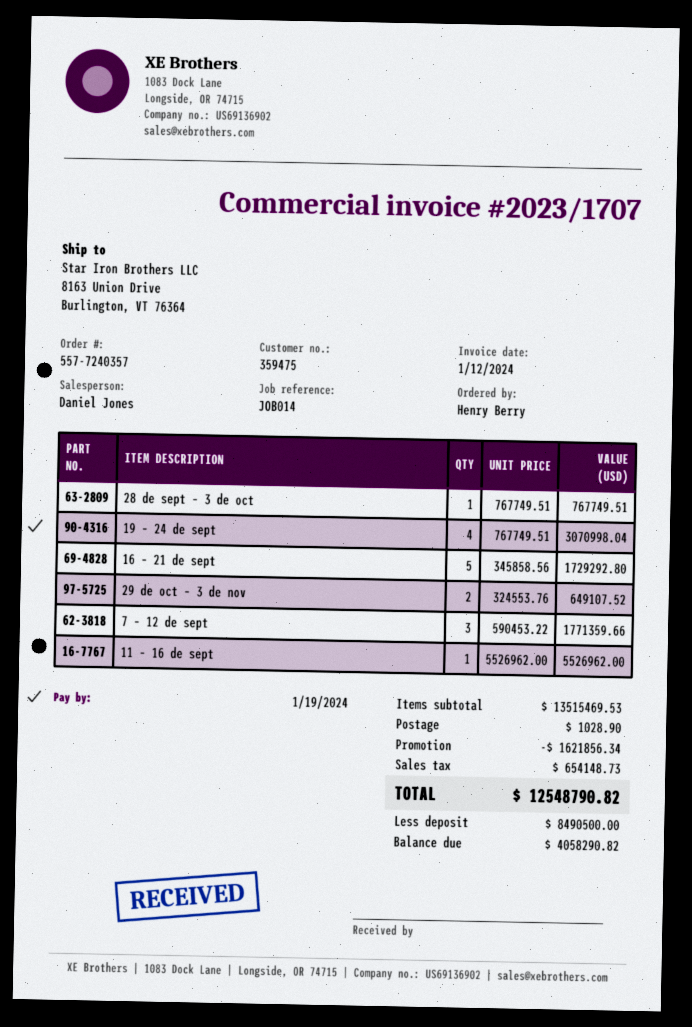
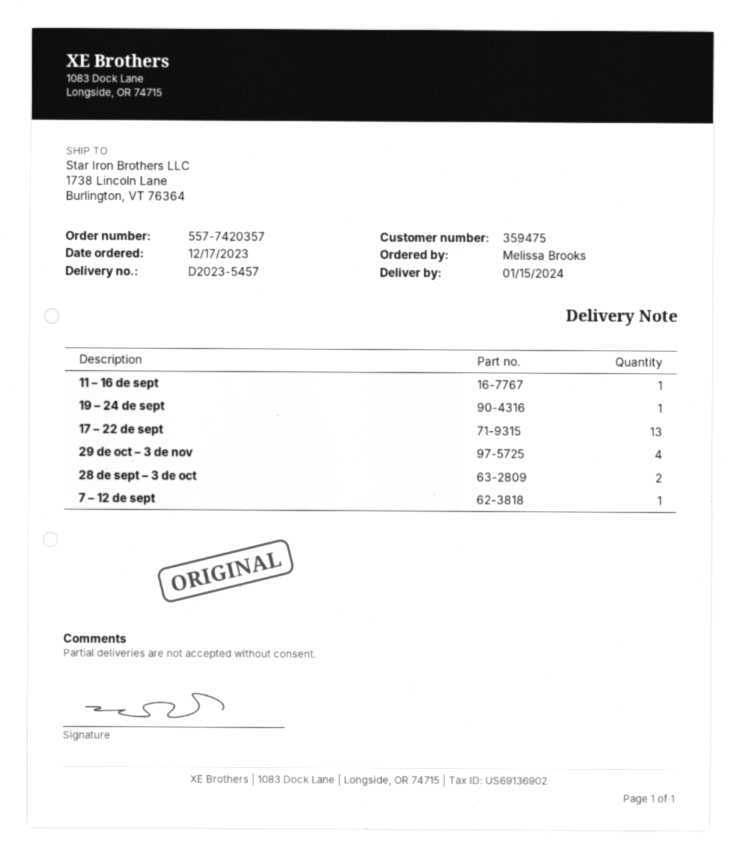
order number: 557-7240357 -> 557-7420357
ordered by: Henry Berry -> Melissa Brooks
ship to: 8163 Union Drive, Burlington, VT 76364 -> 1738 Lincoln Lane, Burlington, VT 76364
28 de sept – 3 de oct: 1 -> 2
19 – 24 de sept: 4 -> 1
16 – 21 de sept: 5 -> none
29 de oct – 3 de nov: 2 -> 4
7 – 12 de sept: 3 -> 1
17 – 22 de sept: none -> 13

